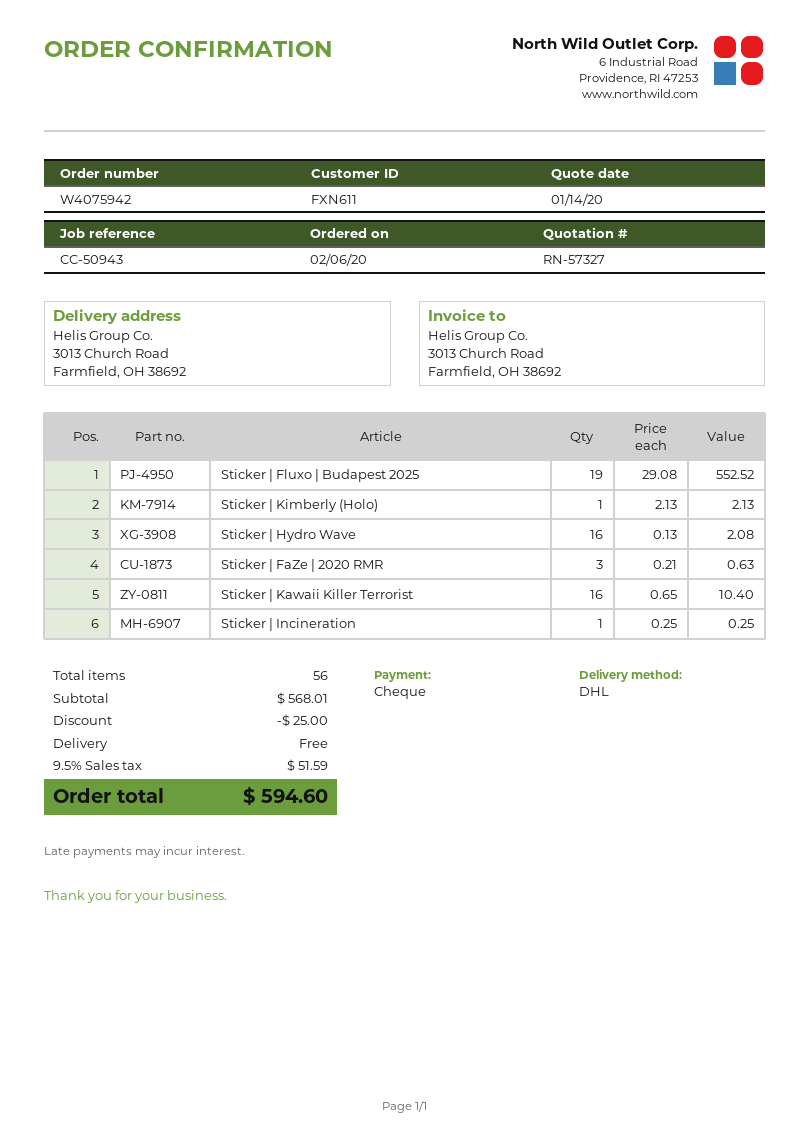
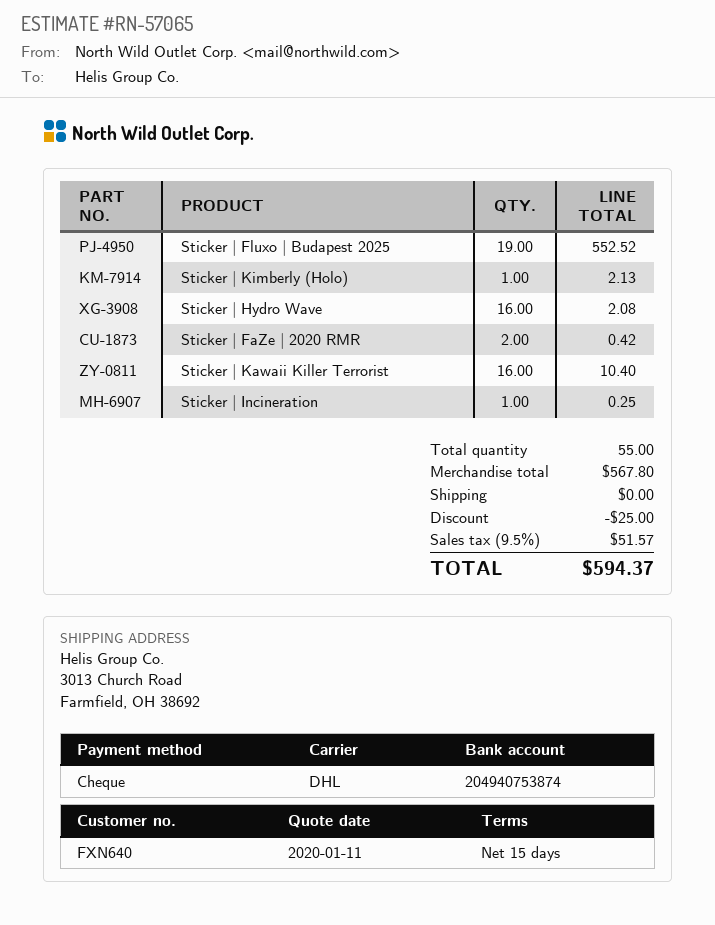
quote number: RN-57327 -> RN-57065
quote date: 2020-01-14 -> 2020-01-11
customer number: FXN611 -> FXN640
Sticker | FaZe | 2020 RMR: 3 for 0.63 -> 2 for 0.42
total quantity: 56 -> 55
subtotal: 568.01 -> 567.80
tax: 9.5% = 51.59 -> 9.5% = 51.57
total: 594.60 -> 594.37

